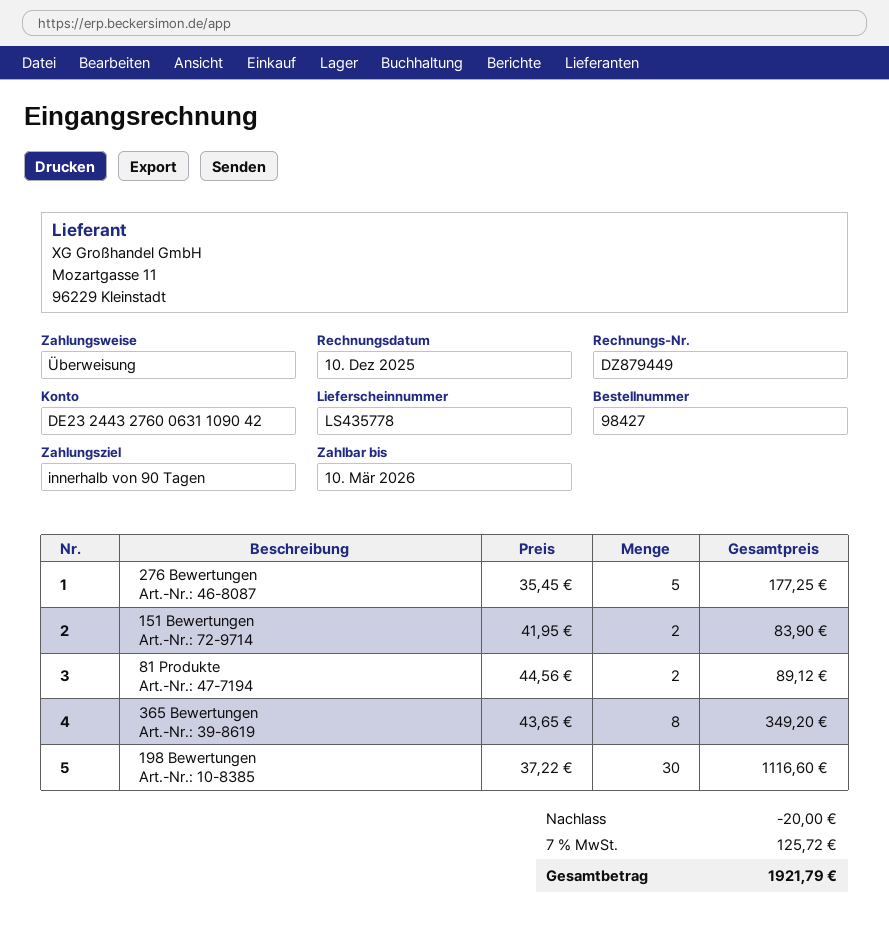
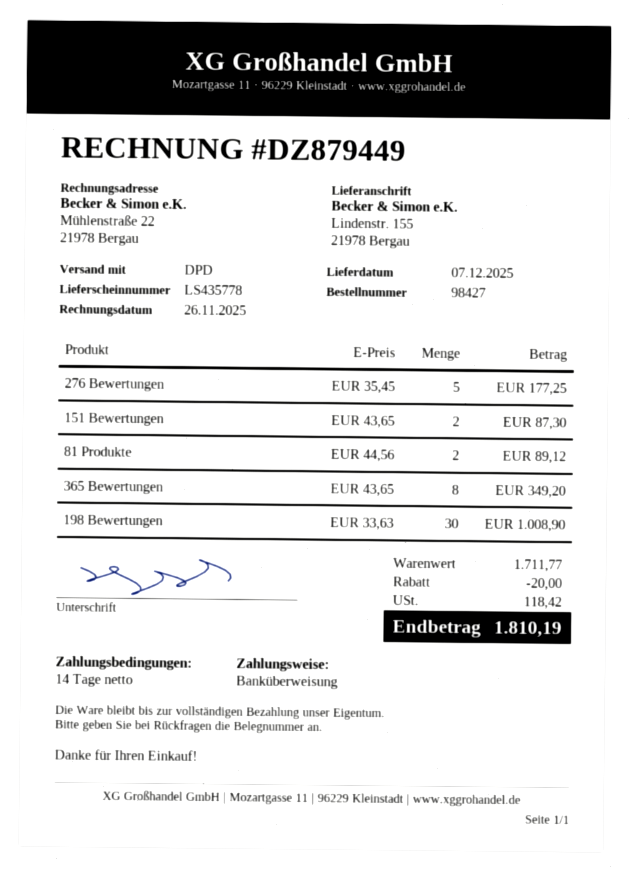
invoice date: 2025-12-10 -> 2025-11-26
payment terms: 90 days -> 14 days
151 Bewertungen: 2 x 41.95 = 83.90 -> 2 x 43.65 = 87.30
198 Bewertungen: 30 x 37.22 = 1116.60 -> 30 x 33.63 = 1008.90
tax: 125.72 -> 118.42
total: 1921.79 -> 1810.19

